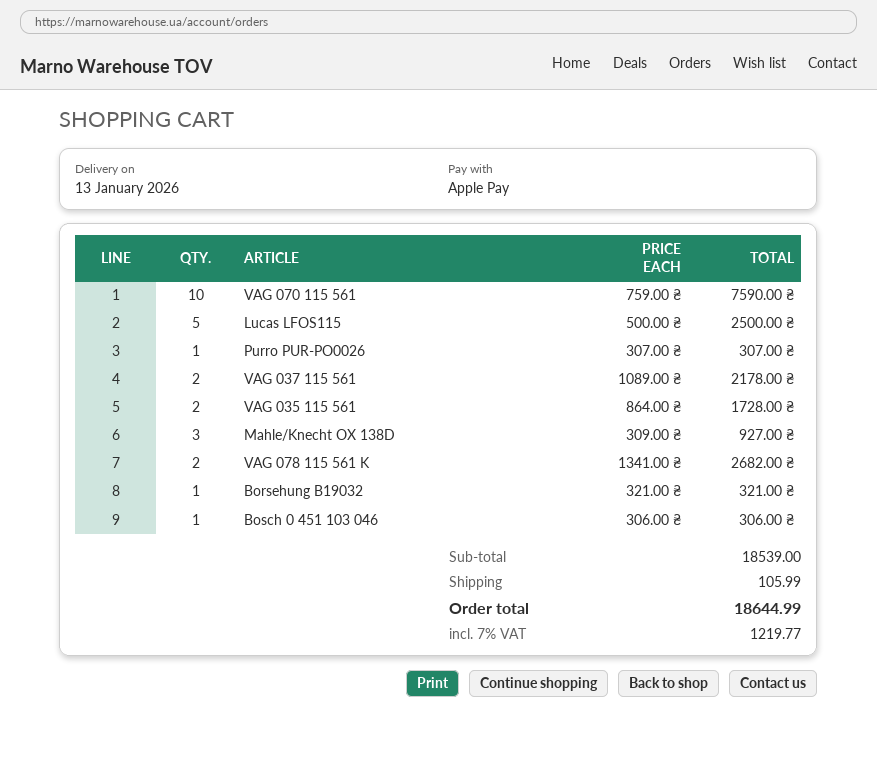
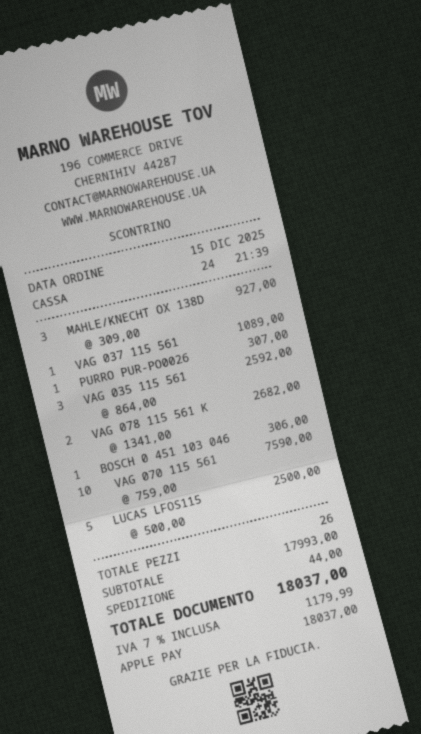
VAG 037 115 561: 2 x 1089.00 = 2178.00 -> 1 x 1089.00 = 1089.00
VAG 035 115 561: 2 x 864.00 = 1728.00 -> 3 x 864.00 = 2592.00
Borsehung B19032: 1 x 321.00 = 321.00 -> none
subtotal: 18539.00 -> 17993.00
shipping: 105.99 -> 44.00
tax: 7% = 1219.77 -> 7% = 1179.99
total: 18644.99 -> 18037.00

